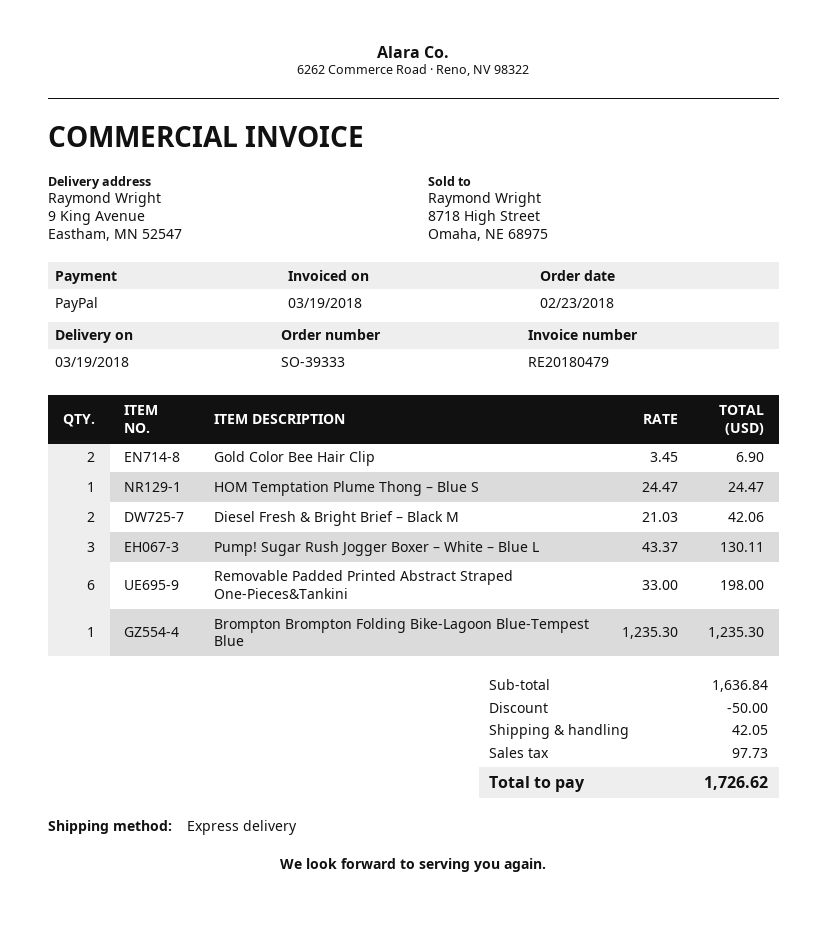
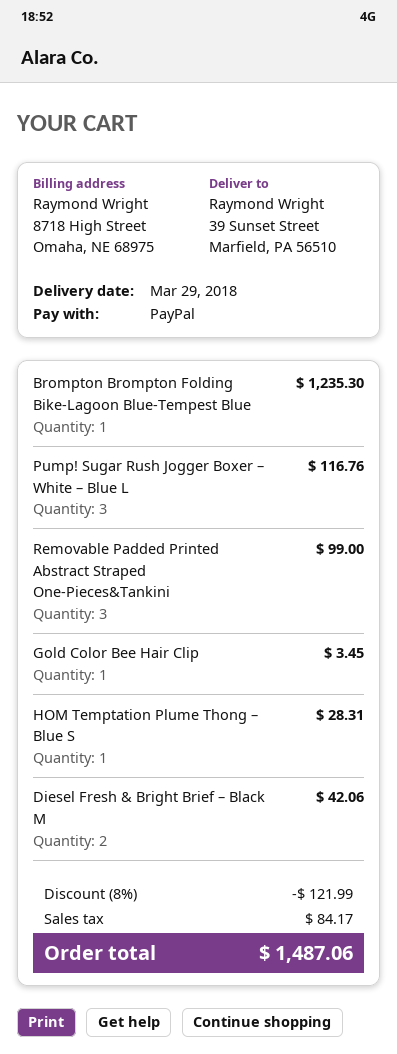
delivery date: 2018-03-19 -> 2018-03-29
ship to: 9 King Avenue, Eastham, MN 52547 -> 39 Sunset Street, Marfield, PA 56510
Gold Color Bee Hair Clip: 2 for 6.90 -> 1 for 3.45
HOM Temptation Plume Thong – Blue S: 1 for 24.47 -> 1 for 28.31
Pump! Sugar Rush Jogger Boxer – White – Blue L: 3 for 130.11 -> 3 for 116.76
Removable Padded Printed Abstract Straped One-Pieces&Tankini: 6 for 198.00 -> 3 for 99.00
discount: 50.00 -> 121.99
shipping: 42.05 -> none
tax: 97.73 -> 84.17
total: 1726.62 -> 1487.06

